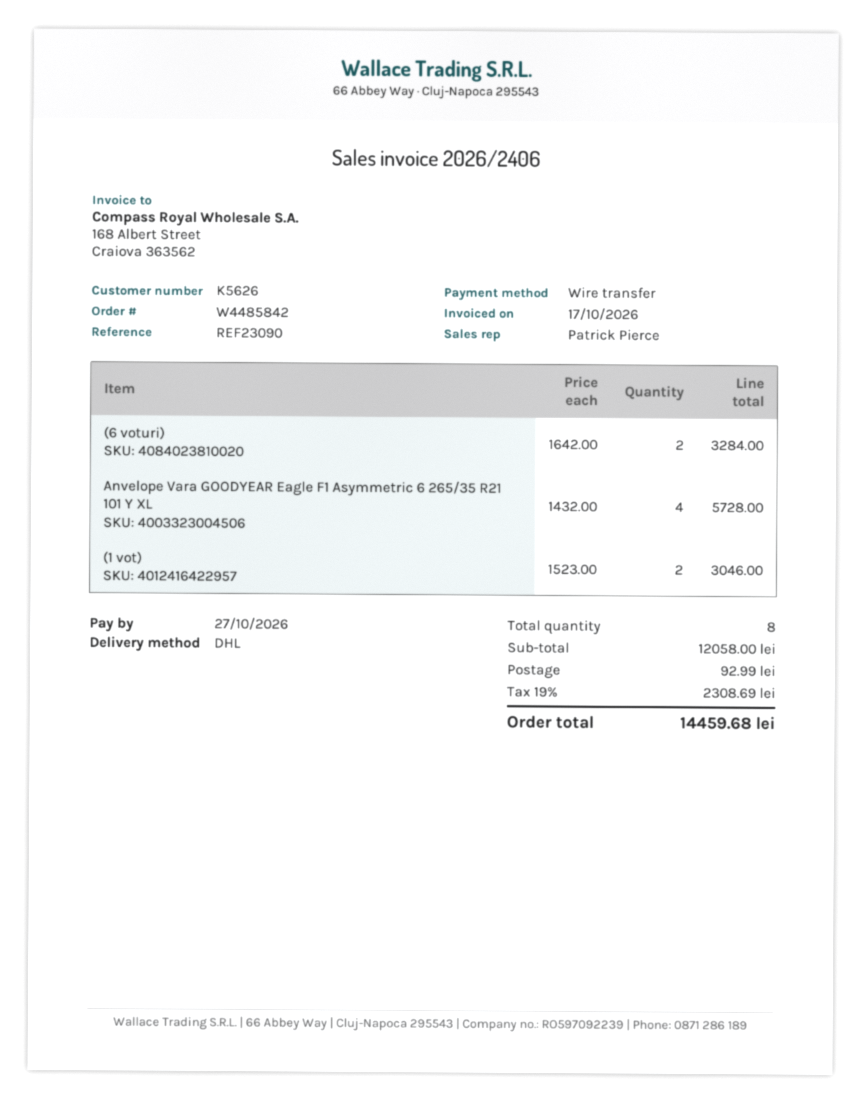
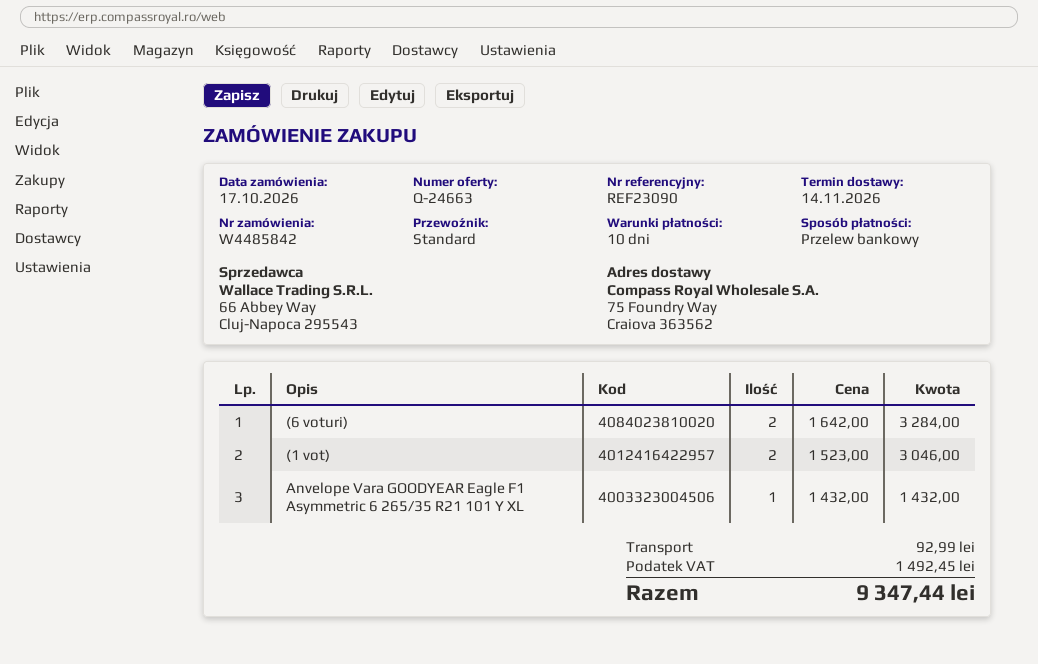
shipping method: DHL -> standard
Anvelope Vara GOODYEAR Eagle F1 Asymmetric 6 265/35 R21 101 Y XL: 4 x 1432.00 = 5728.00 -> 1 x 1432.00 = 1432.00
tax: 2308.69 -> 1492.45
total: 14459.68 -> 9347.44

